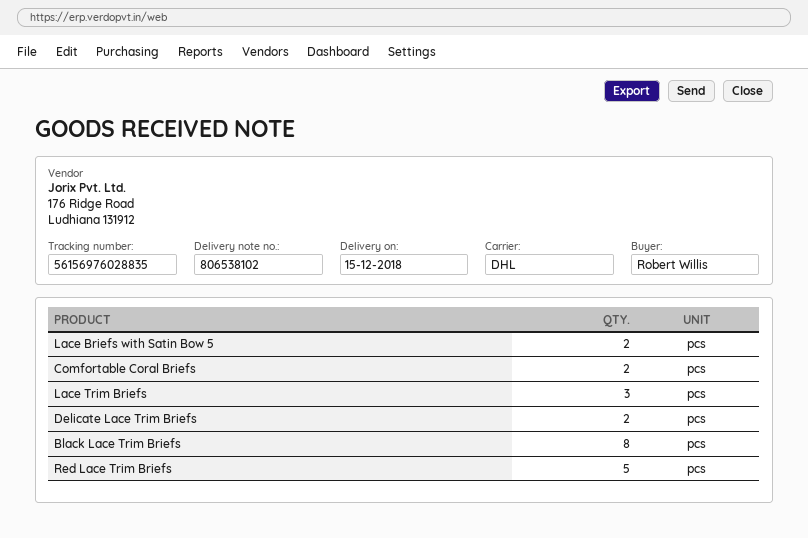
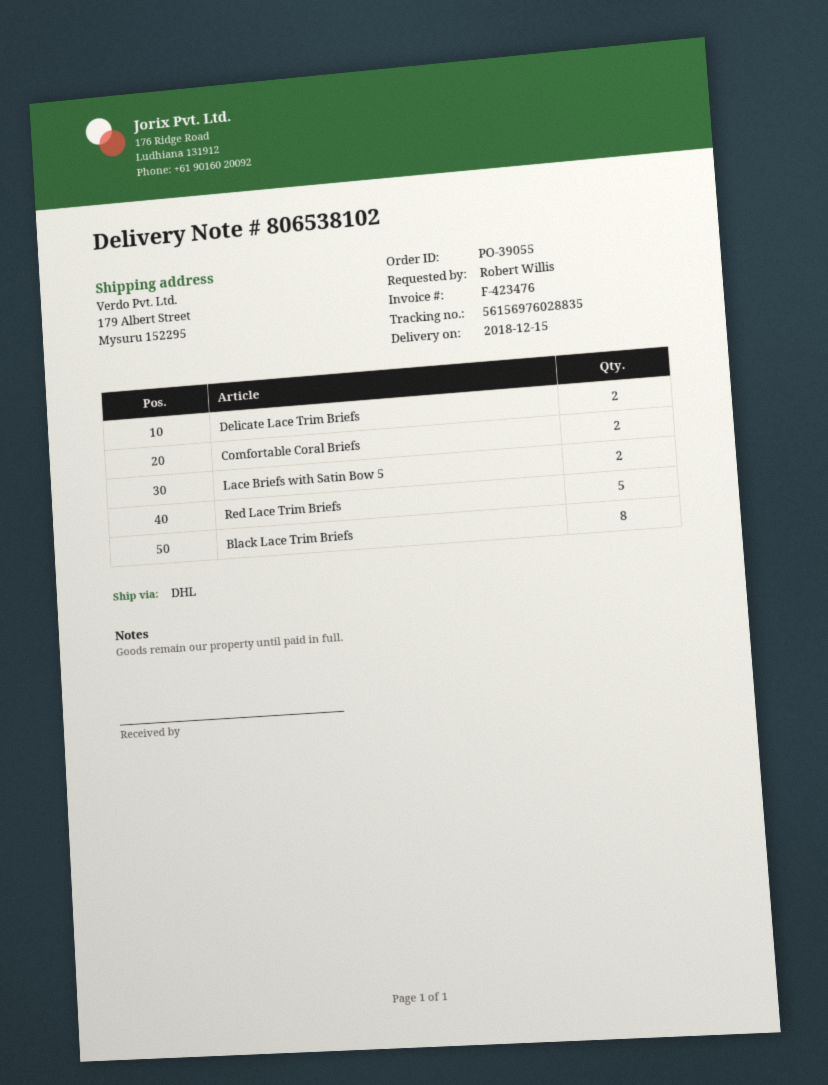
Lace Trim Briefs: 3 -> none

